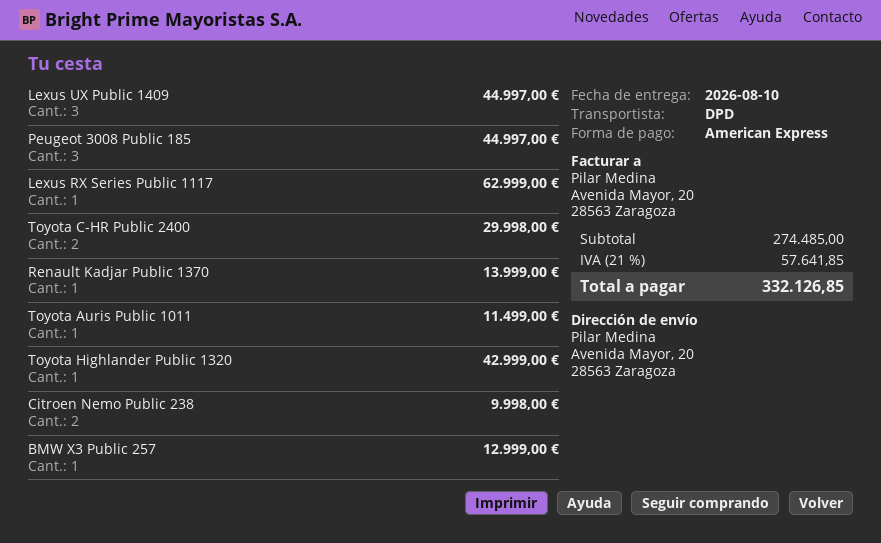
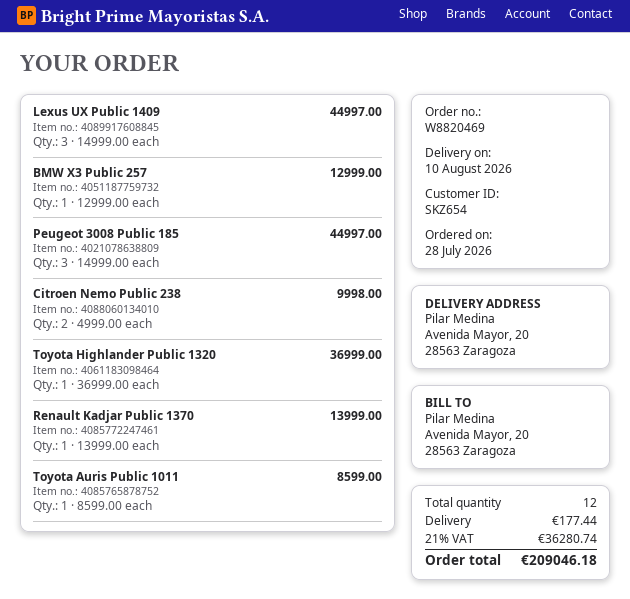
Lexus RX Series Public 1117: 1 for 62999.00 -> none
Toyota C-HR Public 2400: 2 for 29998.00 -> none
Toyota Auris Public 1011: 1 for 11499.00 -> 1 for 8599.00
Toyota Highlander Public 1320: 1 for 42999.00 -> 1 for 36999.00
shipping: none -> 177.44
tax: 21% = 57641.85 -> 21% = 36280.74
total: 332126.85 -> 209046.18

